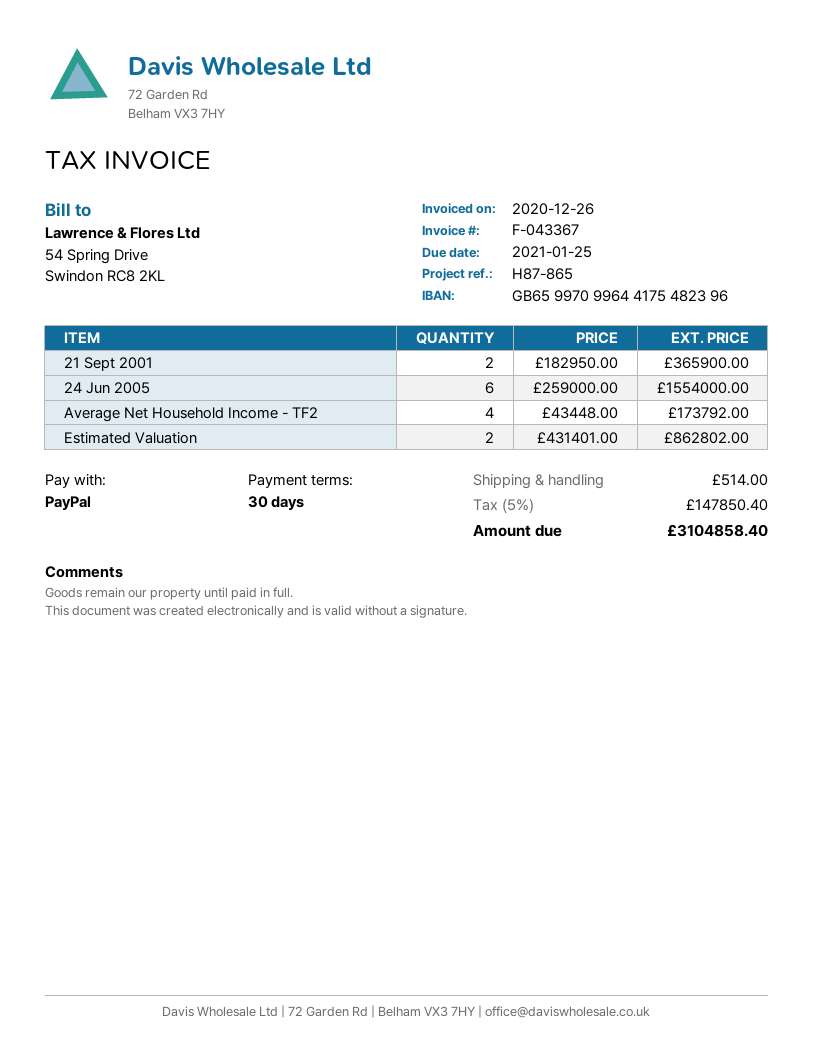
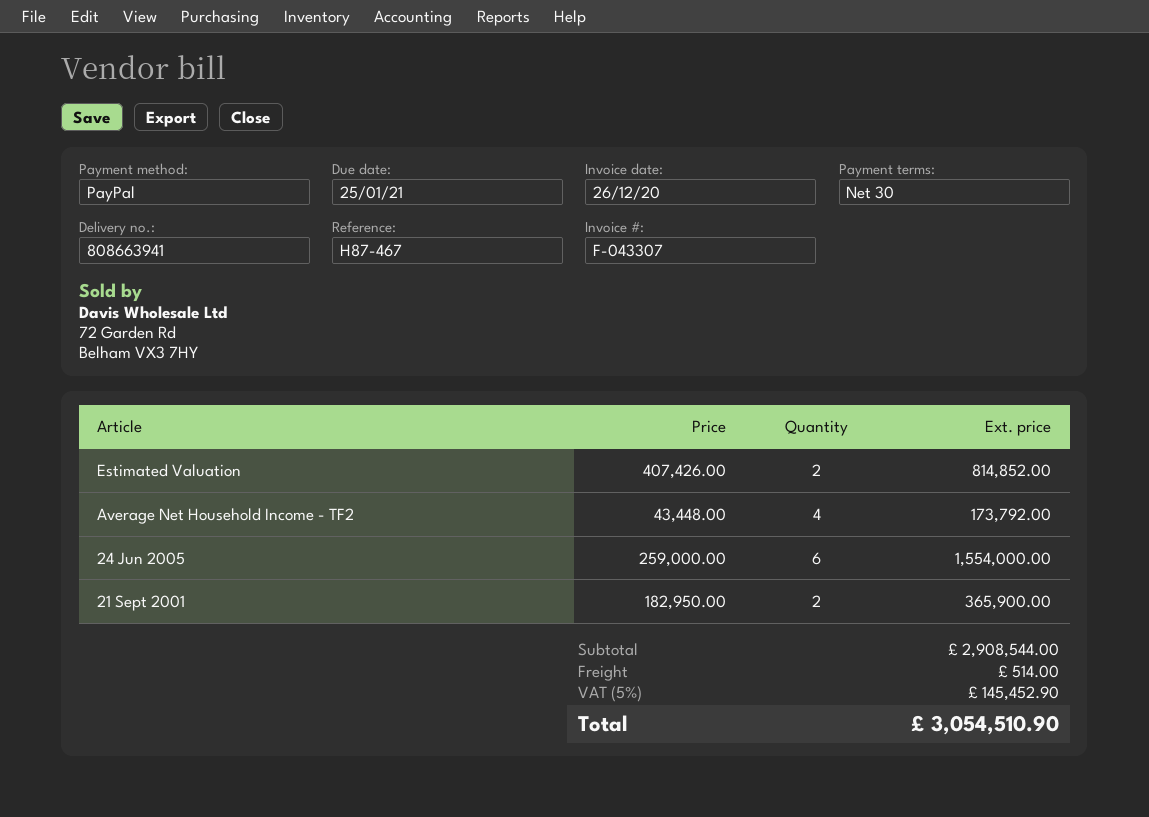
invoice number: F-043367 -> F-043307
reference: H87-865 -> H87-467
Estimated Valuation: 2 x 431401.00 = 862802.00 -> 2 x 407426.00 = 814852.00
tax: 5% = 147850.40 -> 5% = 145452.90
total: 3104858.40 -> 3054510.90

